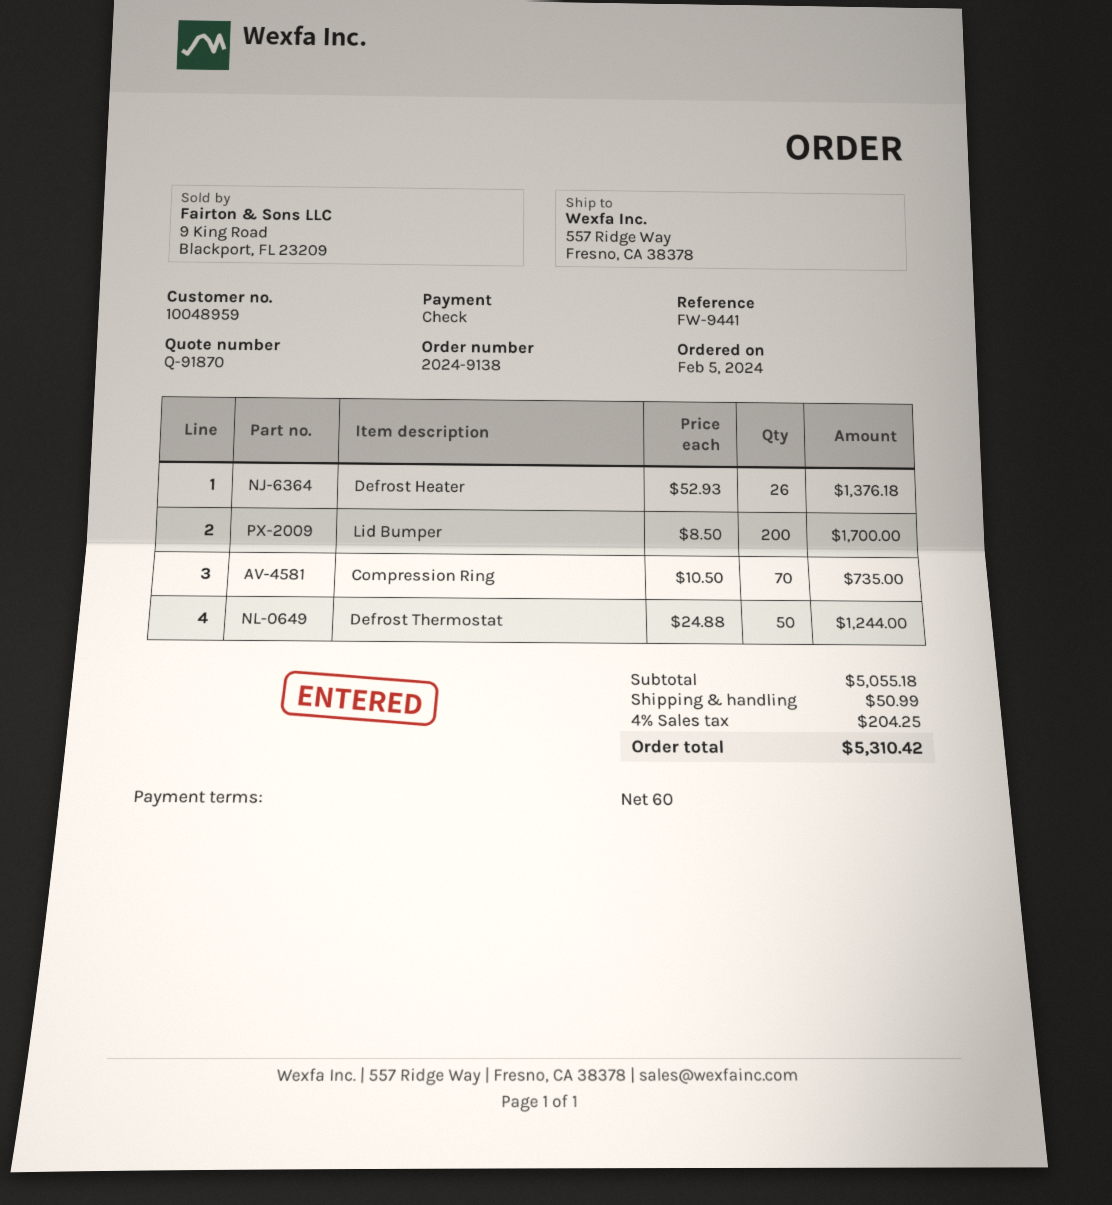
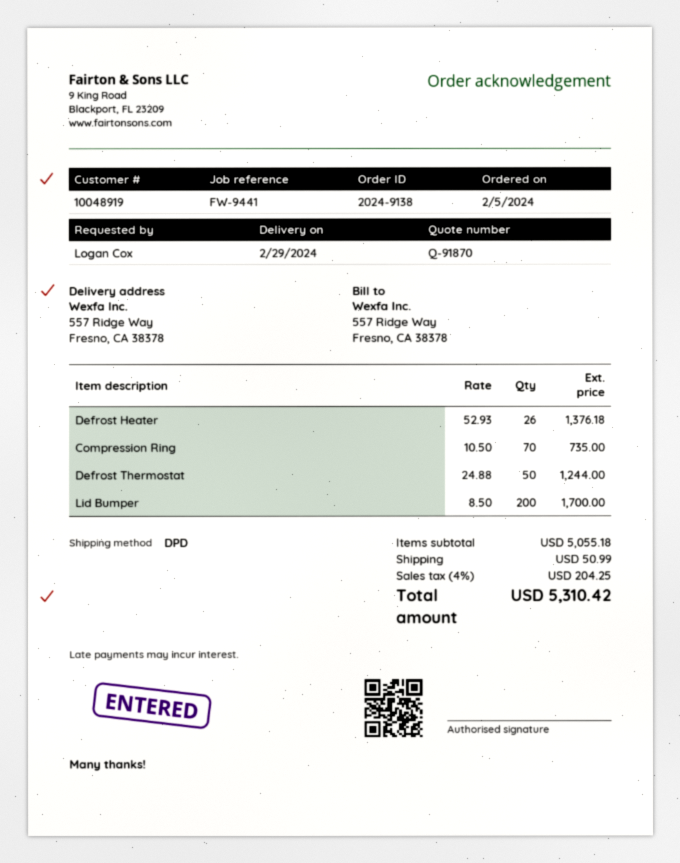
customer number: 10048959 -> 10048919

